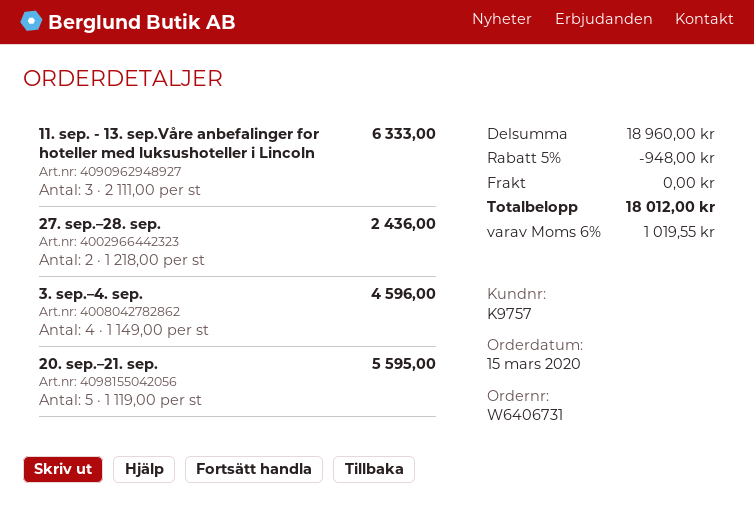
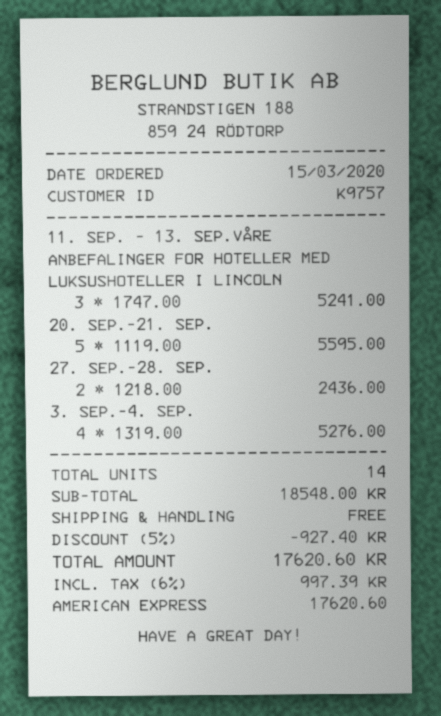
11. sep. - 13. sep.Våre anbefalinger for hoteller med luksushoteller i Lincoln: 3 x 2111.00 = 6333.00 -> 3 x 1747.00 = 5241.00
3. sep.–4. sep.: 4 x 1149.00 = 4596.00 -> 4 x 1319.00 = 5276.00
subtotal: 18960.00 -> 18548.00
discount: 5% = 948.00 -> 5% = 927.40
tax: 6% = 1019.55 -> 6% = 997.39
total: 18012.00 -> 17620.60

